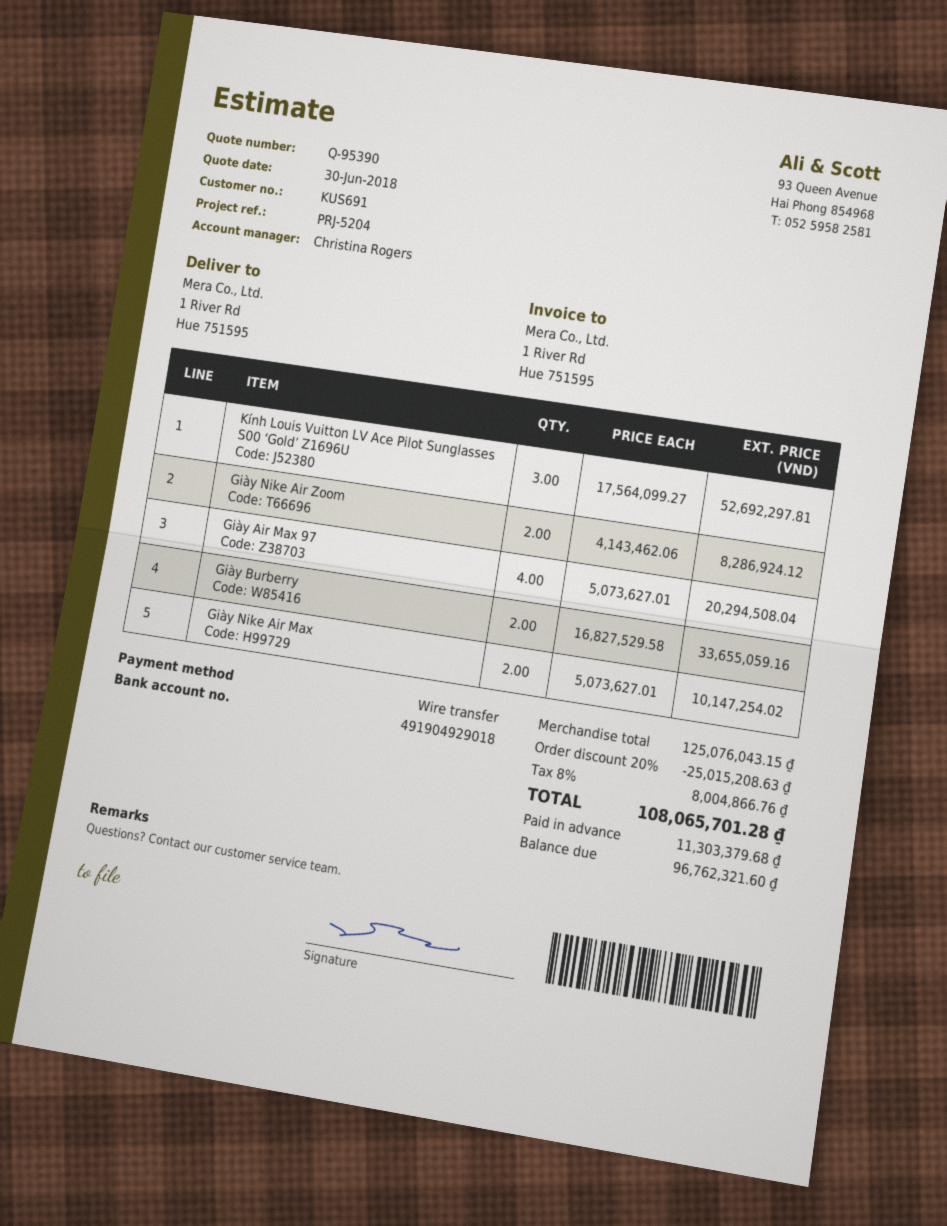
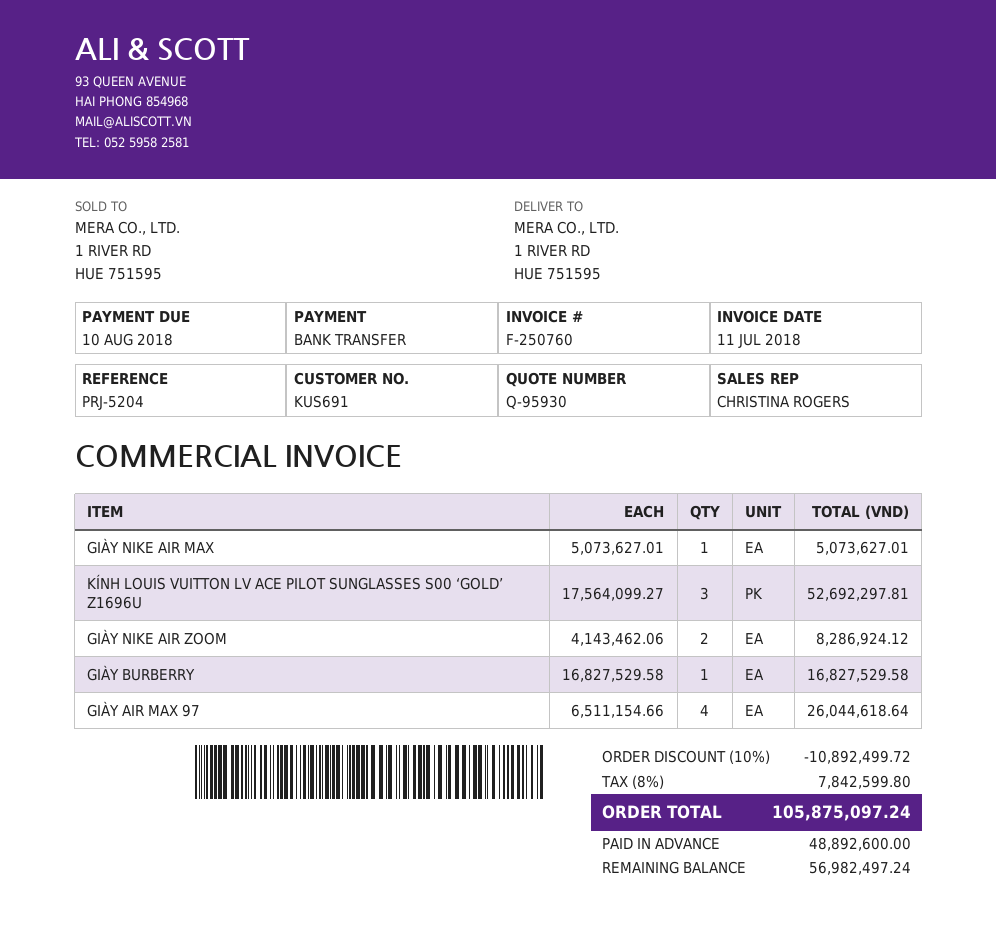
quote number: Q-95390 -> Q-95930
Giày Air Max 97: 4 x 5073627.01 = 20294508.04 -> 4 x 6511154.66 = 26044618.64
Giày Burberry: 2 x 16827529.58 = 33655059.16 -> 1 x 16827529.58 = 16827529.58
Giày Nike Air Max: 2 x 5073627.01 = 10147254.02 -> 1 x 5073627.01 = 5073627.01
discount: 20% = 25015208.63 -> 10% = 10892499.72
tax: 8% = 8004866.76 -> 8% = 7842599.80
total: 108065701.28 -> 105875097.24
deposit: 11303379.68 -> 48892600.00
balance: 96762321.60 -> 56982497.24

